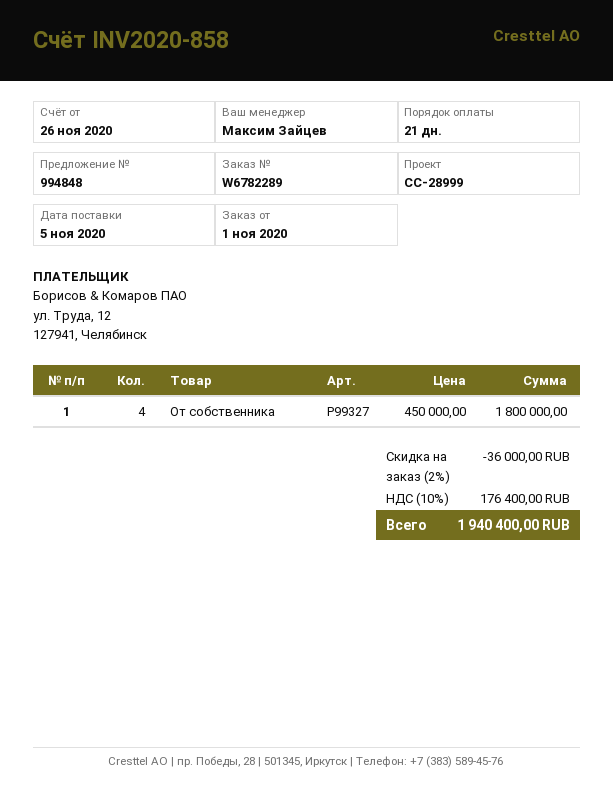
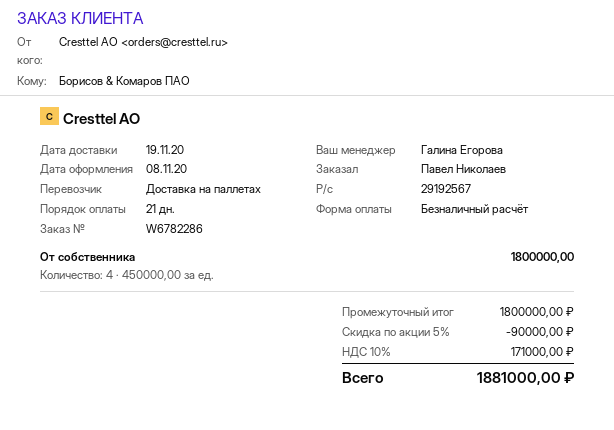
order number: W6782289 -> W6782286
order date: 2020-11-01 -> 2020-11-08
delivery date: 2020-11-05 -> 2020-11-19
sales rep: Максим Зайцев -> Галина Егорова
discount: 2% = 36000.00 -> 5% = 90000.00
tax: 10% = 176400.00 -> 10% = 171000.00
total: 1940400.00 -> 1881000.00

